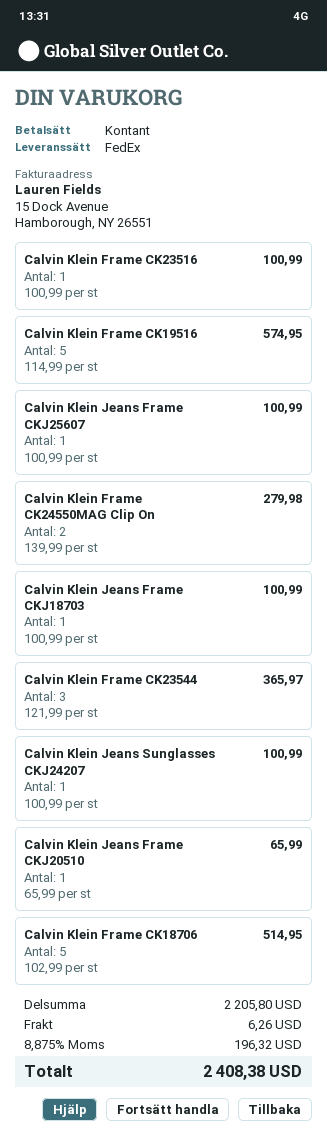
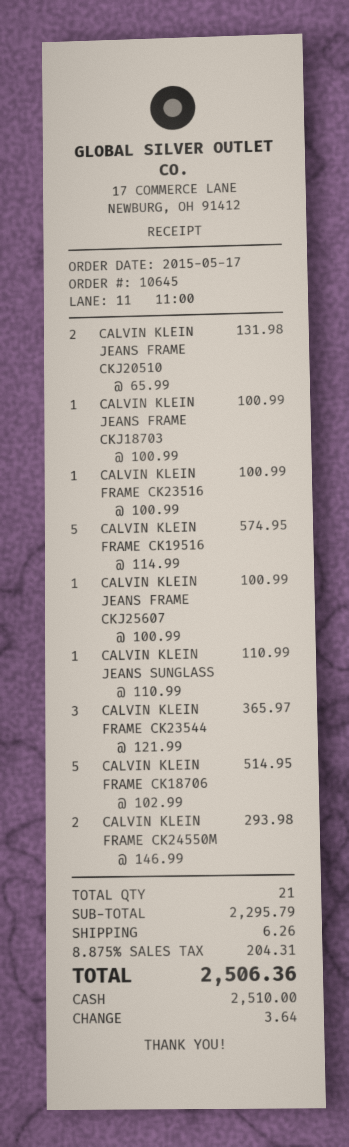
Calvin Klein Frame CK24550MAG Clip On: 2 x 139.99 = 279.98 -> 2 x 146.99 = 293.98
Calvin Klein Jeans Sunglasses CKJ24207: 1 x 100.99 = 100.99 -> 1 x 110.99 = 110.99
Calvin Klein Jeans Frame CKJ20510: 1 x 65.99 = 65.99 -> 2 x 65.99 = 131.98
subtotal: 2205.80 -> 2295.79
tax: 8.875% = 196.32 -> 8.875% = 204.31
total: 2408.38 -> 2506.36

